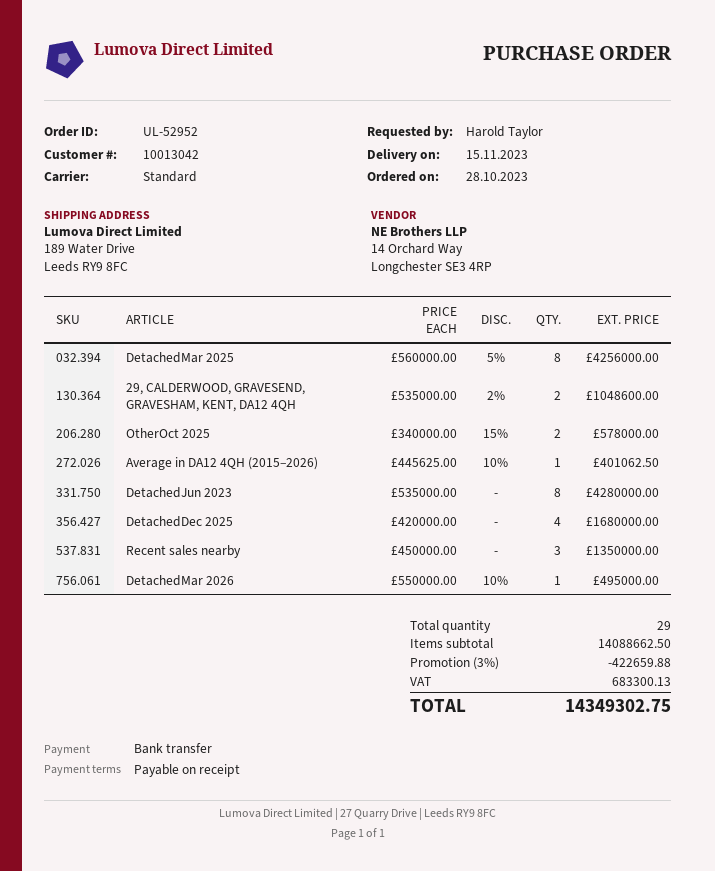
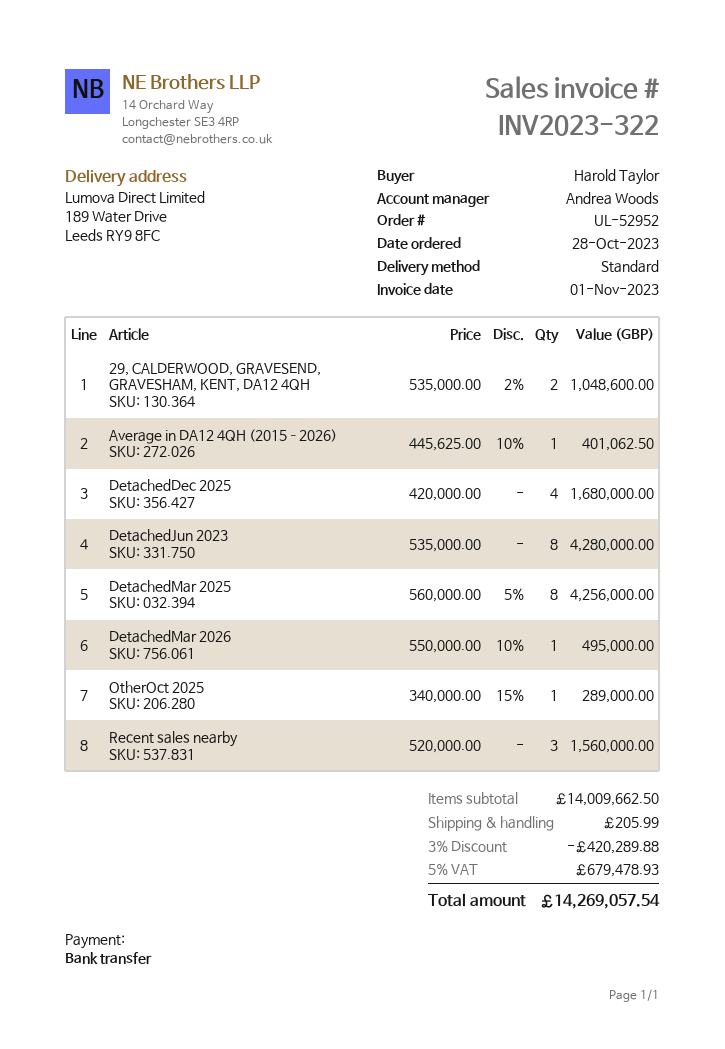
OtherOct 2025: 2 x 340000.00 - 15% = 578000.00 -> 1 x 340000.00 - 15% = 289000.00
Recent sales nearby: 3 x 450000.00 = 1350000.00 -> 3 x 520000.00 = 1560000.00
subtotal: 14088662.50 -> 14009662.50
discount: 3% = 422659.88 -> 3% = 420289.88
shipping: none -> 205.99
tax: 683300.13 -> 679478.93
total: 14349302.75 -> 14269057.54

